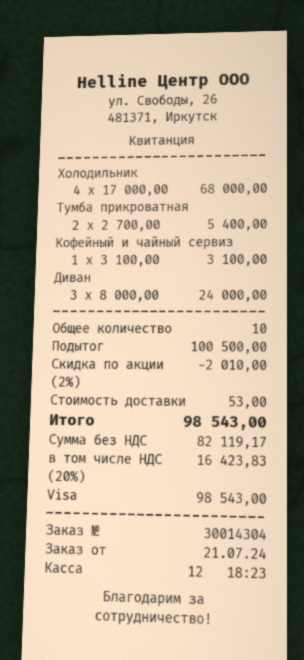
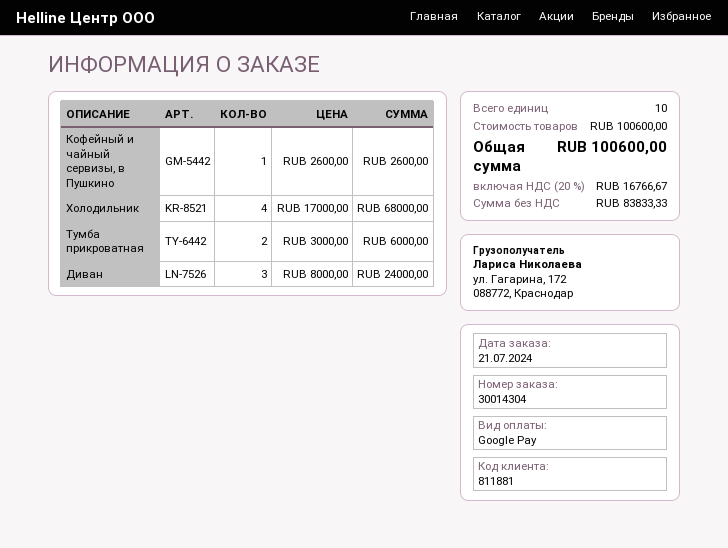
payment method: Visa -> Google Pay
Тумба прикроватная: 2 x 2700.00 = 5400.00 -> 2 x 3000.00 = 6000.00
Кофейный и чайный сервиз: 1 x 3100.00 = 3100.00 -> 1 x 2600.00 = 2600.00
subtotal: 100500.00 -> 100600.00
discount: 2% = 2010.00 -> none
shipping: 53.00 -> none
net: 82119.17 -> 83833.33
tax: 20% = 16423.83 -> 20% = 16766.67
total: 98543.00 -> 100600.00

